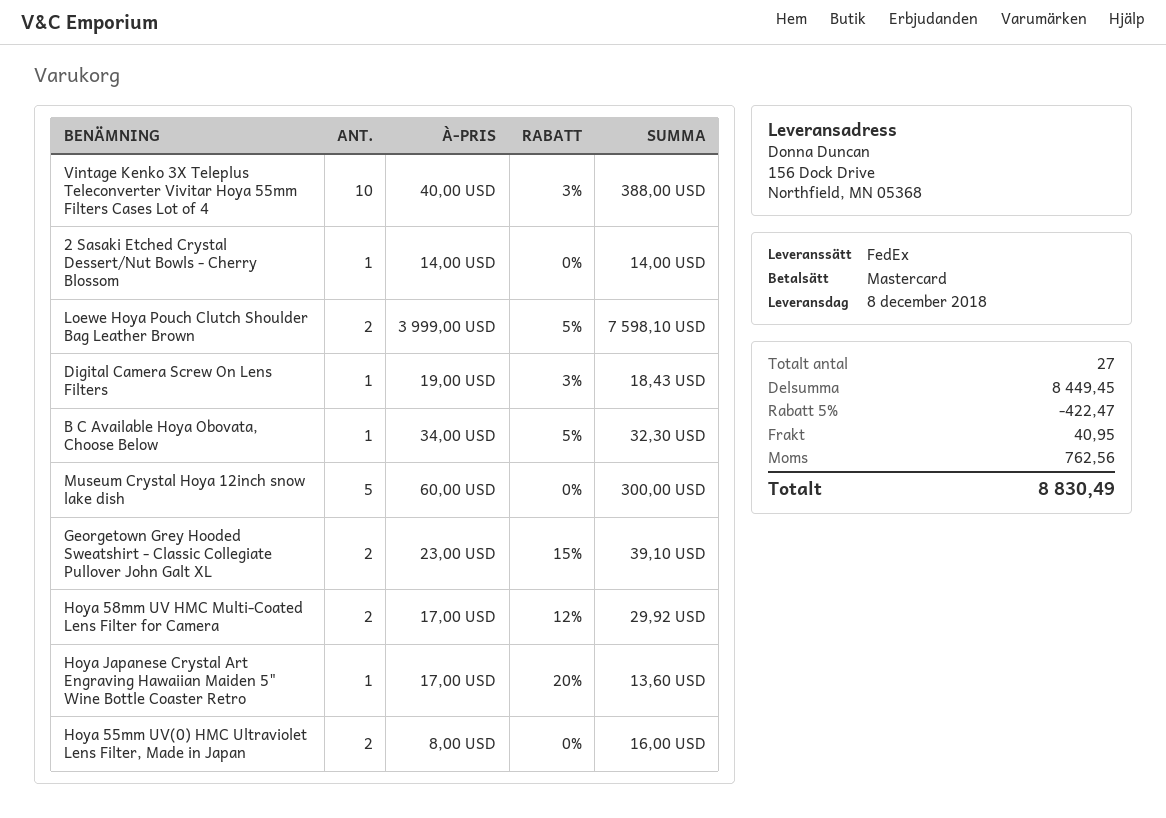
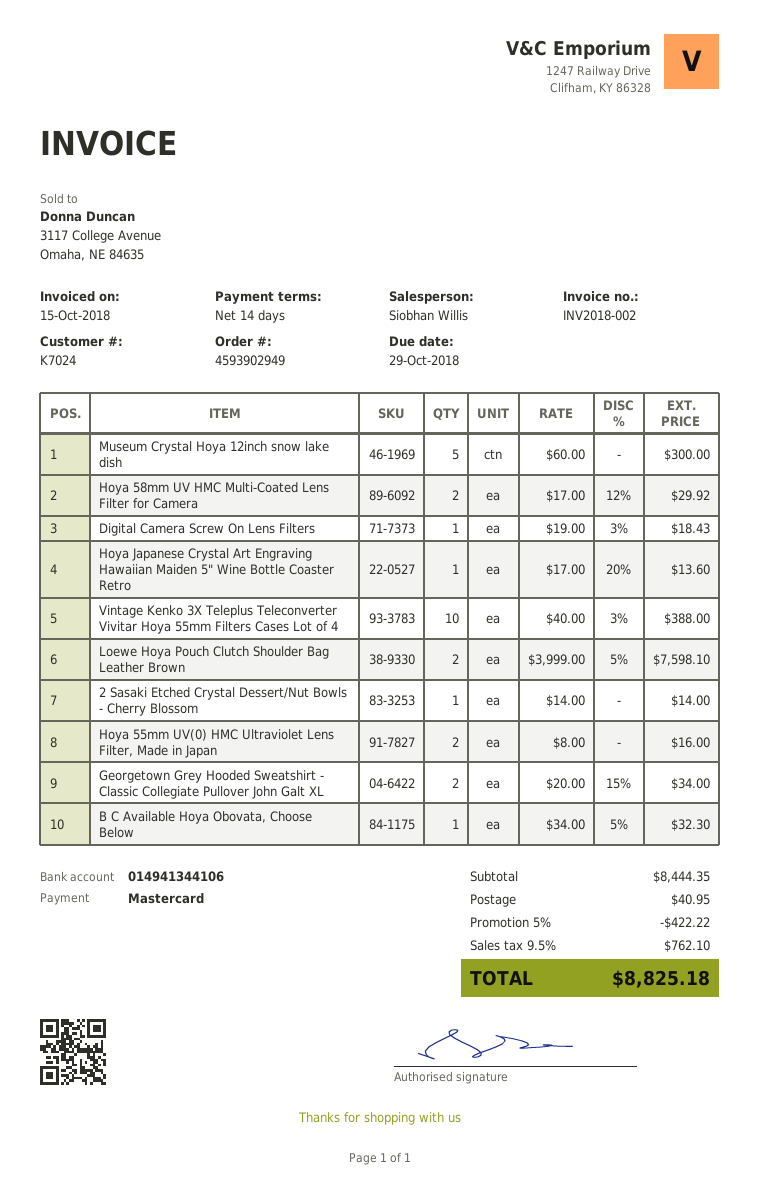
Georgetown Grey Hooded Sweatshirt - Classic Collegiate Pullover John Galt XL: 2 x 23.00 - 15% = 39.10 -> 2 x 20.00 - 15% = 34.00
subtotal: 8449.45 -> 8444.35
discount: 5% = 422.47 -> 5% = 422.22
tax: 762.56 -> 762.10
total: 8830.49 -> 8825.18

